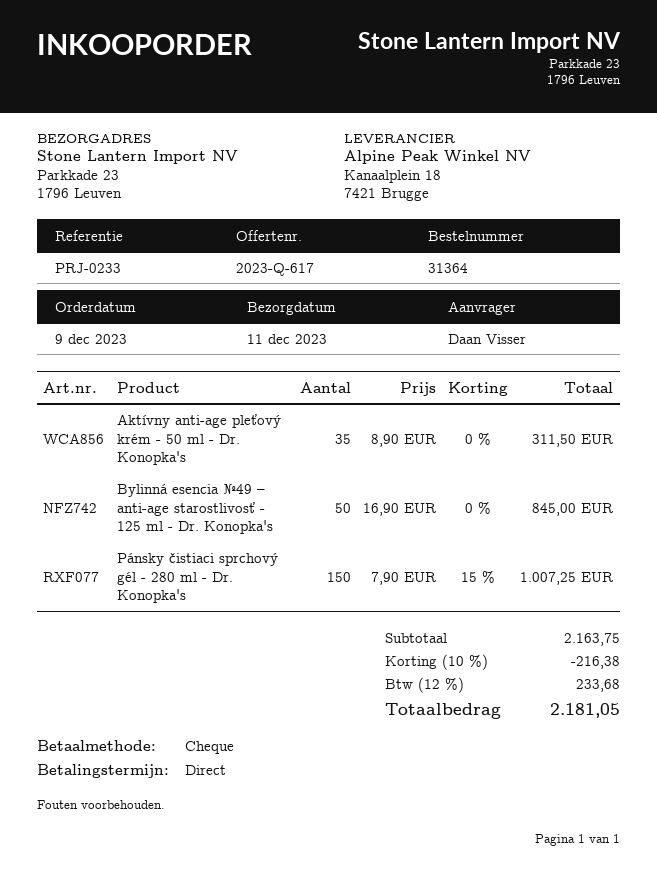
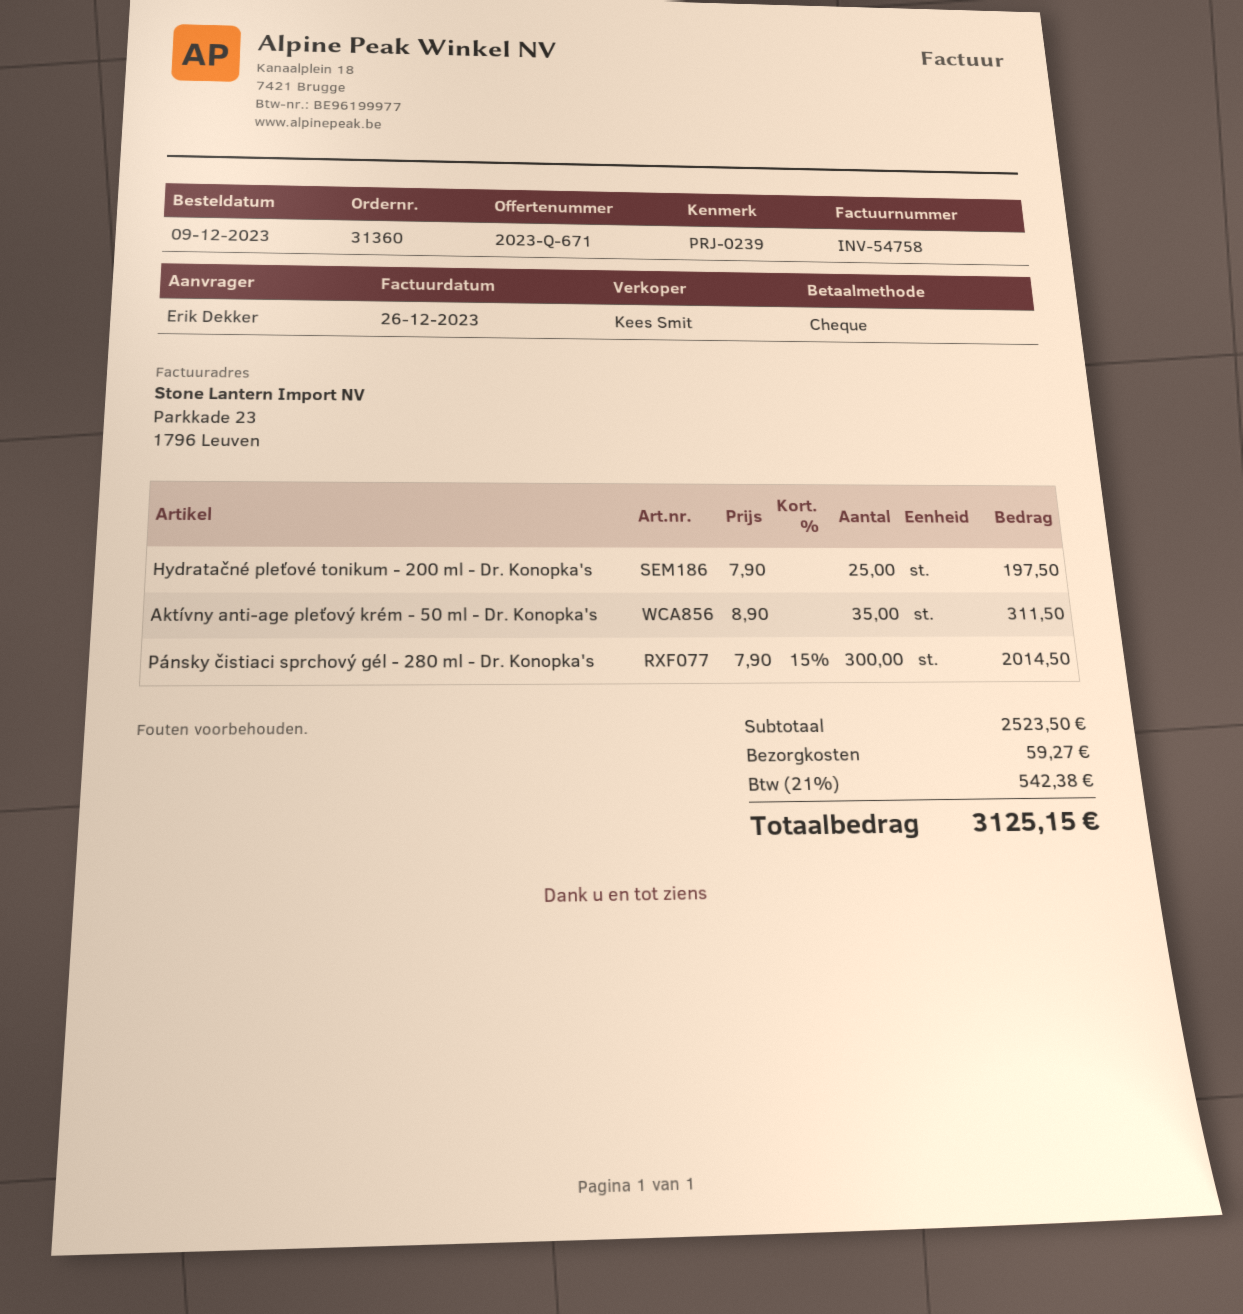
quote number: 2023-Q-617 -> 2023-Q-671
order number: 31364 -> 31360
reference: PRJ-0233 -> PRJ-0239
ordered by: Daan Visser -> Erik Dekker
Bylinná esencia №49 – anti-age starostlivosť - 125 ml - Dr. Konopka's: 50 x 16.90 = 845.00 -> none
Pánsky čistiaci sprchový gél - 280 ml - Dr. Konopka's: 150 x 7.90 - 15% = 1007.25 -> 300 x 7.90 - 15% = 2014.50
Hydratačné pleťové tonikum - 200 ml - Dr. Konopka's: none -> 25 x 7.90 = 197.50
subtotal: 2163.75 -> 2523.50
discount: 10% = 216.38 -> none
shipping: none -> 59.27
tax: 12% = 233.68 -> 21% = 542.38
total: 2181.05 -> 3125.15

